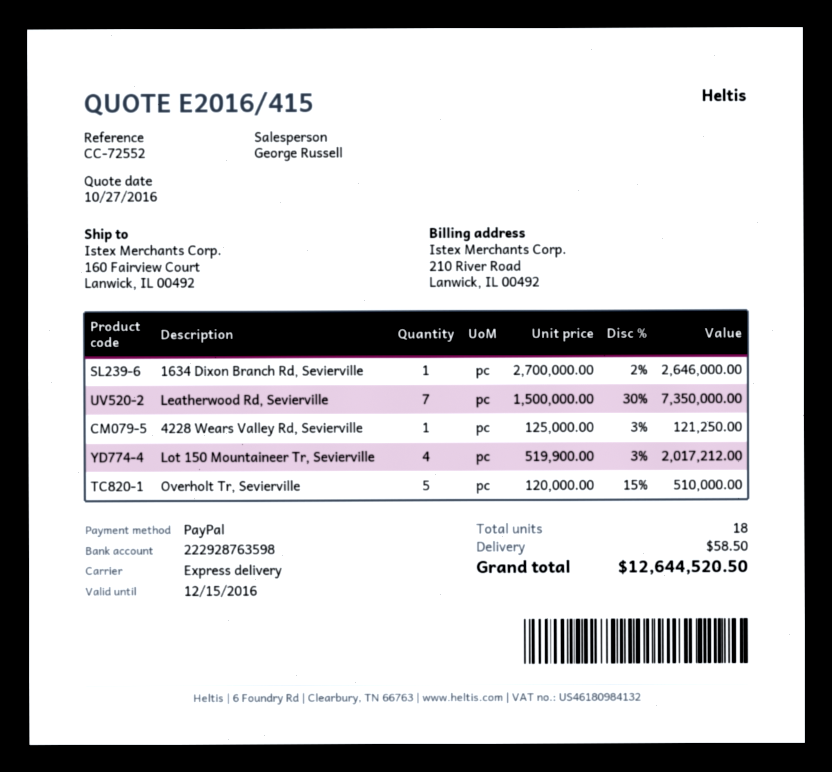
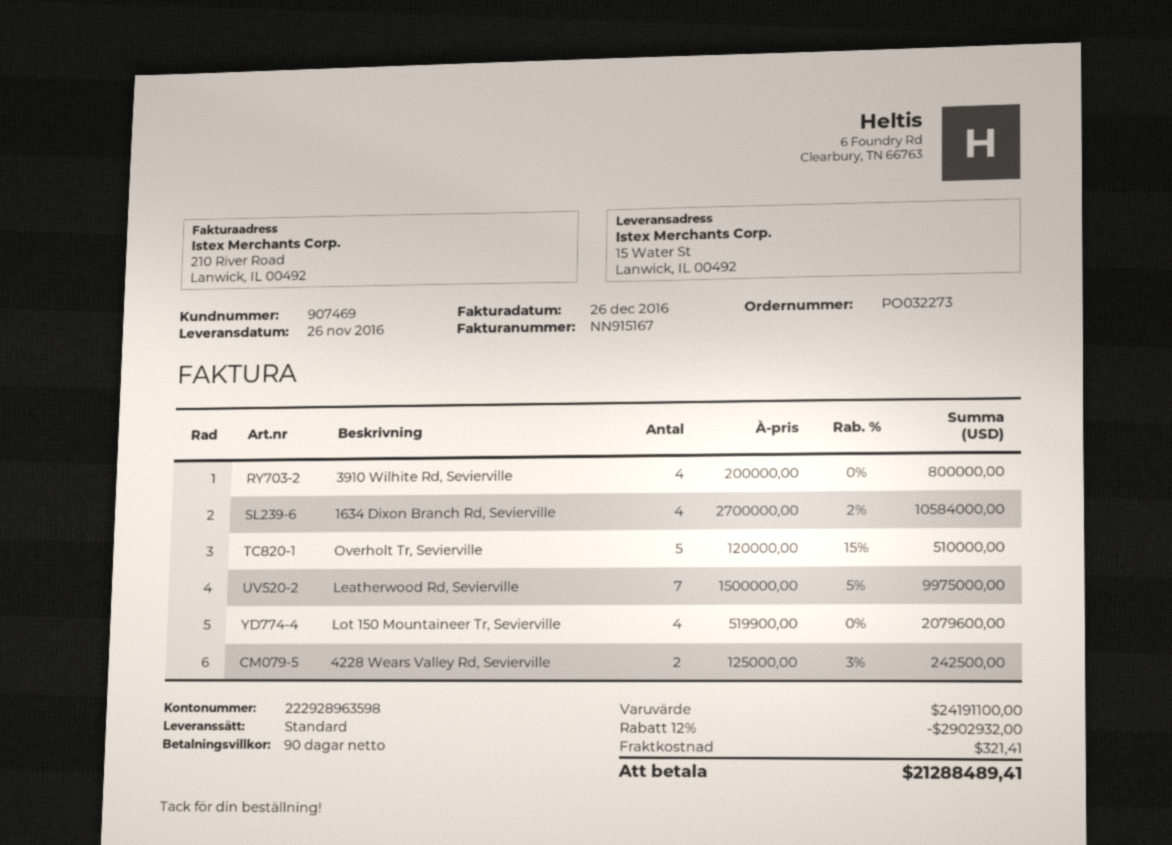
bank account: 222928763598 -> 222928963598
shipping method: express -> standard
ship to: 160 Fairview Court, Lanwick, IL 00492 -> 15 Water St, Lanwick, IL 00492
1634 Dixon Branch Rd, Sevierville: 1 x 2700000.00 - 2% = 2646000.00 -> 4 x 2700000.00 - 2% = 10584000.00
Leatherwood Rd, Sevierville: 7 x 1500000.00 - 30% = 7350000.00 -> 7 x 1500000.00 - 5% = 9975000.00
4228 Wears Valley Rd, Sevierville: 1 x 125000.00 - 3% = 121250.00 -> 2 x 125000.00 - 3% = 242500.00
Lot 150 Mountaineer Tr, Sevierville: 4 x 519900.00 - 3% = 2017212.00 -> 4 x 519900.00 = 2079600.00
3910 Wilhite Rd, Sevierville: none -> 4 x 200000.00 = 800000.00
discount: none -> 12% = 2902932.00
shipping: 58.50 -> 321.41
total: 12644520.50 -> 21288489.41

